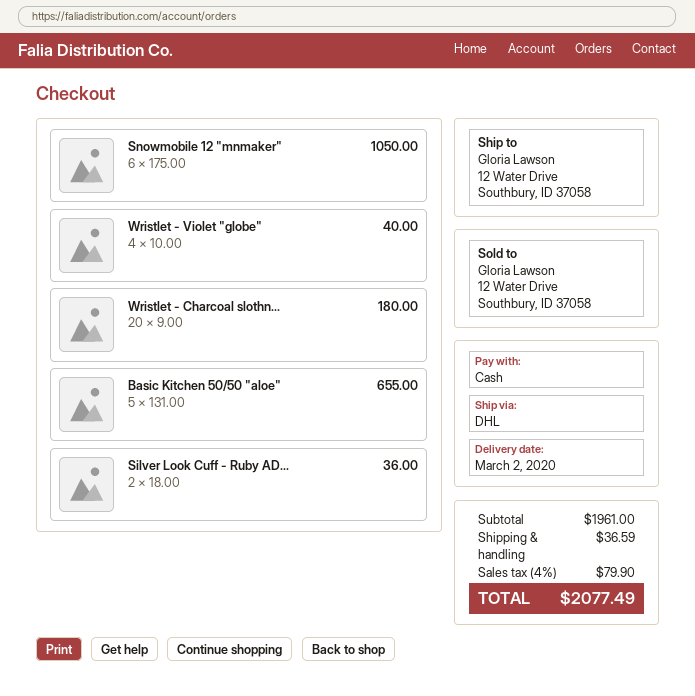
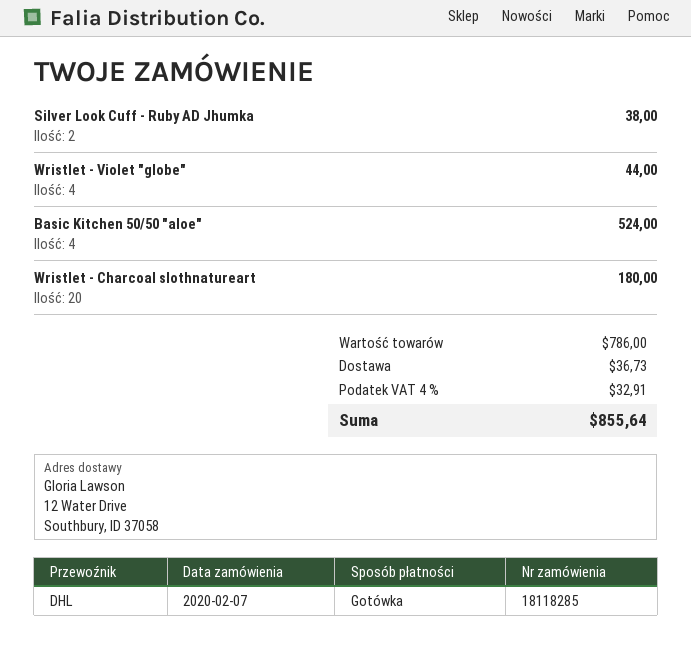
Snowmobile 12 "mnmaker": 6 for 1050.00 -> none
Wristlet - Violet "globe": 4 for 40.00 -> 4 for 44.00
Basic Kitchen 50/50 "aloe": 5 for 655.00 -> 4 for 524.00
Silver Look Cuff - Ruby AD...: 2 for 36.00 -> 2 for 38.00
subtotal: 1961.00 -> 786.00
shipping: 36.59 -> 36.73
tax: 4% = 79.90 -> 4% = 32.91
total: 2077.49 -> 855.64

